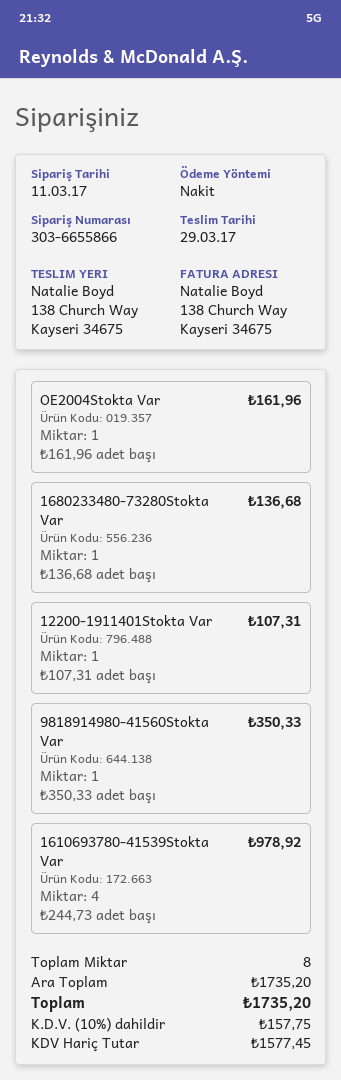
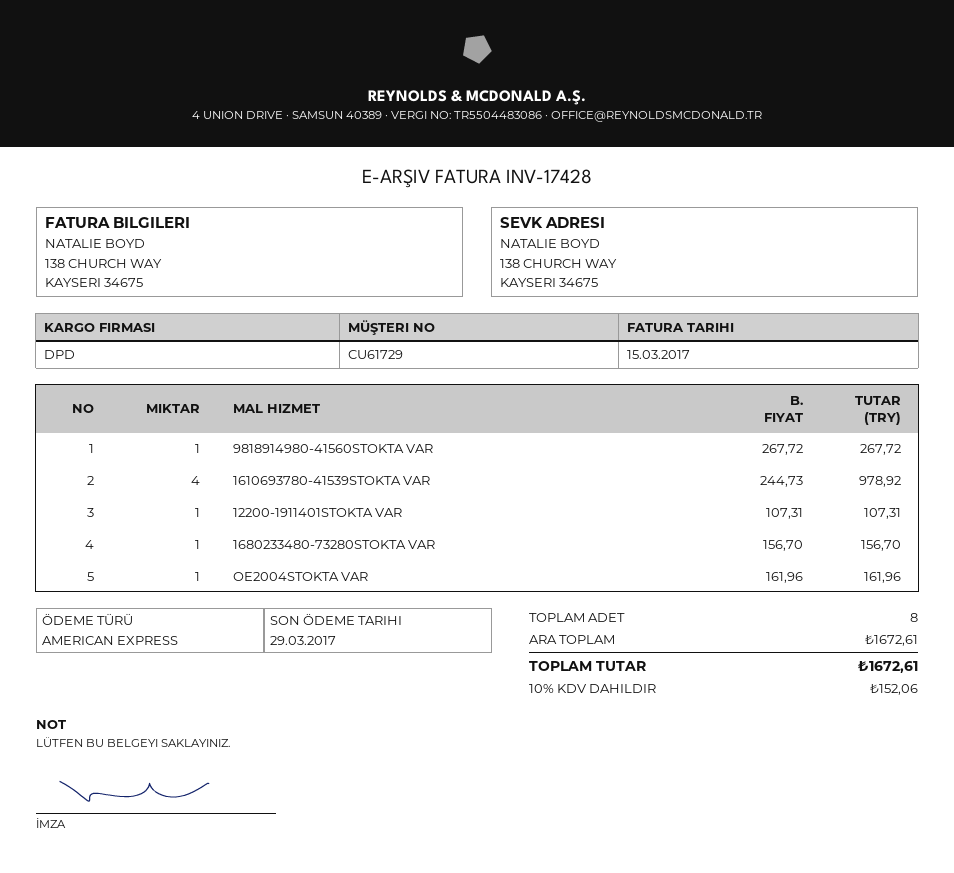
payment method: cash -> American Express
1680233480-73280Stokta Var: 1 x 136.68 = 136.68 -> 1 x 156.70 = 156.70
9818914980-41560Stokta Var: 1 x 350.33 = 350.33 -> 1 x 267.72 = 267.72
subtotal: 1735.20 -> 1672.61
tax: 10% = 157.75 -> 10% = 152.06
total: 1735.20 -> 1672.61

